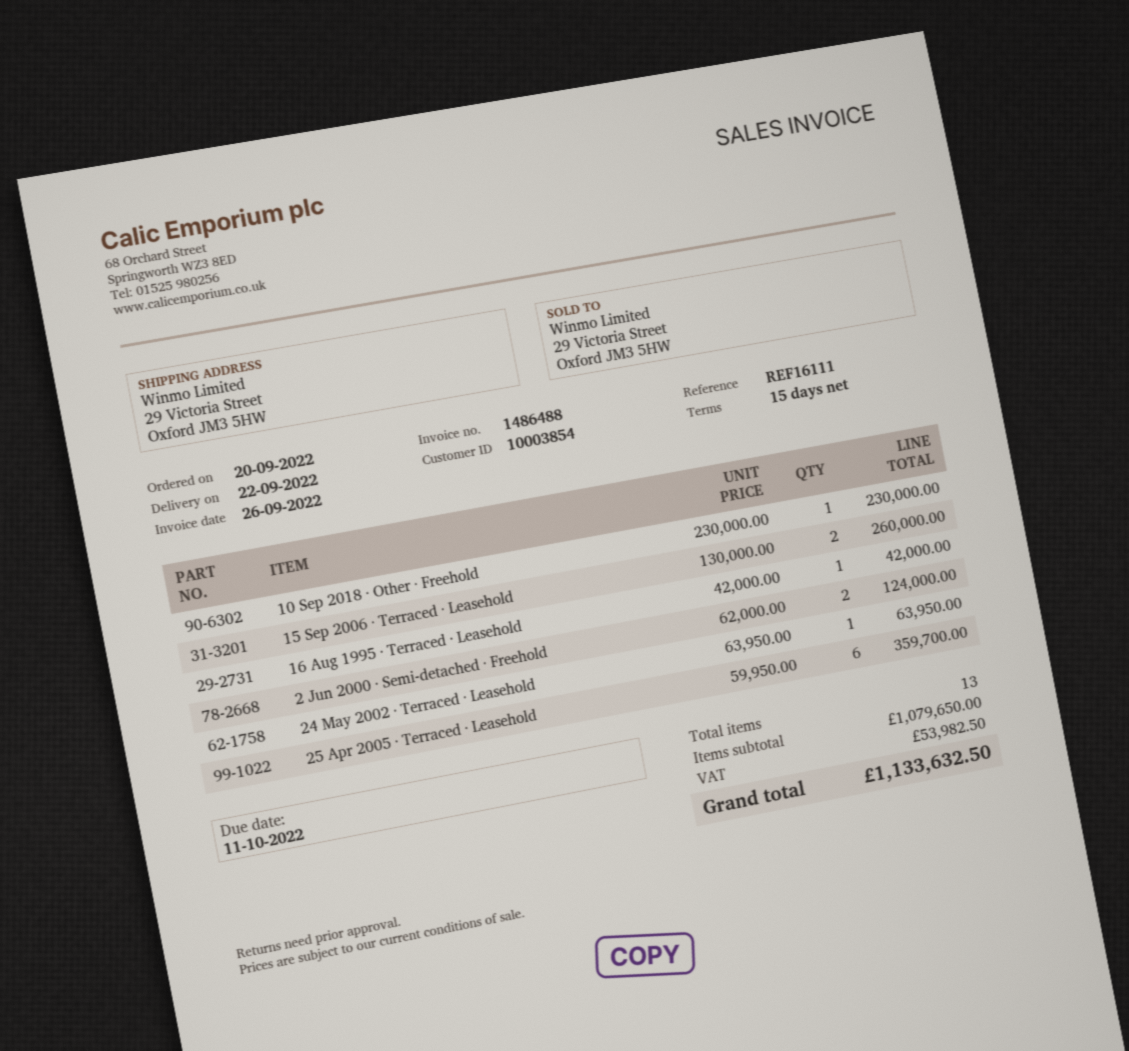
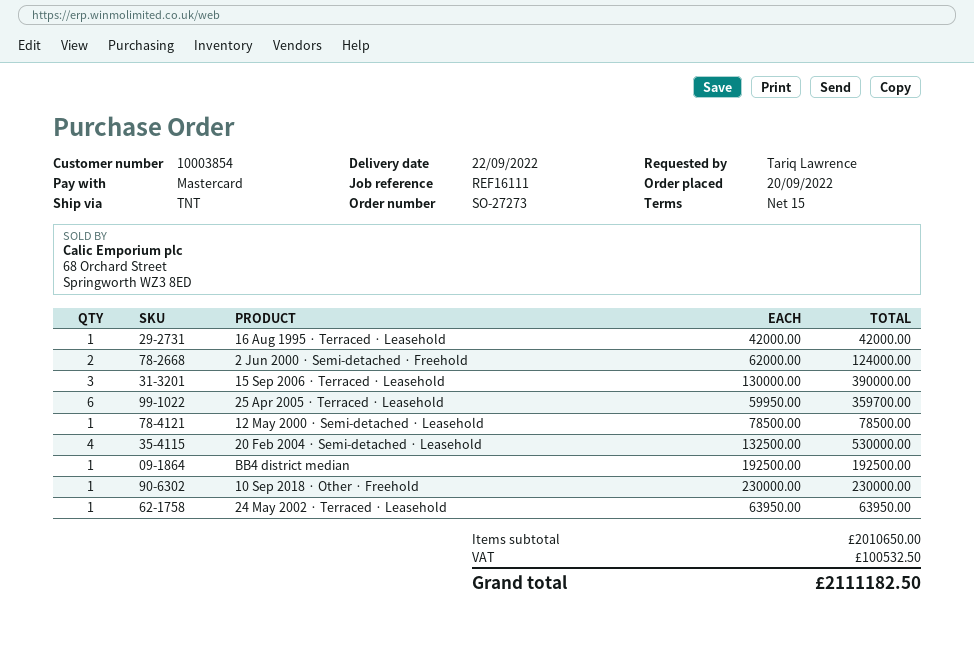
15 Sep 2006 · Terraced · Leasehold: 2 x 130000.00 = 260000.00 -> 3 x 130000.00 = 390000.00
12 May 2000 · Semi-detached · Leasehold: none -> 1 x 78500.00 = 78500.00
20 Feb 2004 · Semi-detached · Leasehold: none -> 4 x 132500.00 = 530000.00
BB4 district median: none -> 1 x 192500.00 = 192500.00
subtotal: 1079650.00 -> 2010650.00
tax: 53982.50 -> 100532.50
total: 1133632.50 -> 2111182.50

